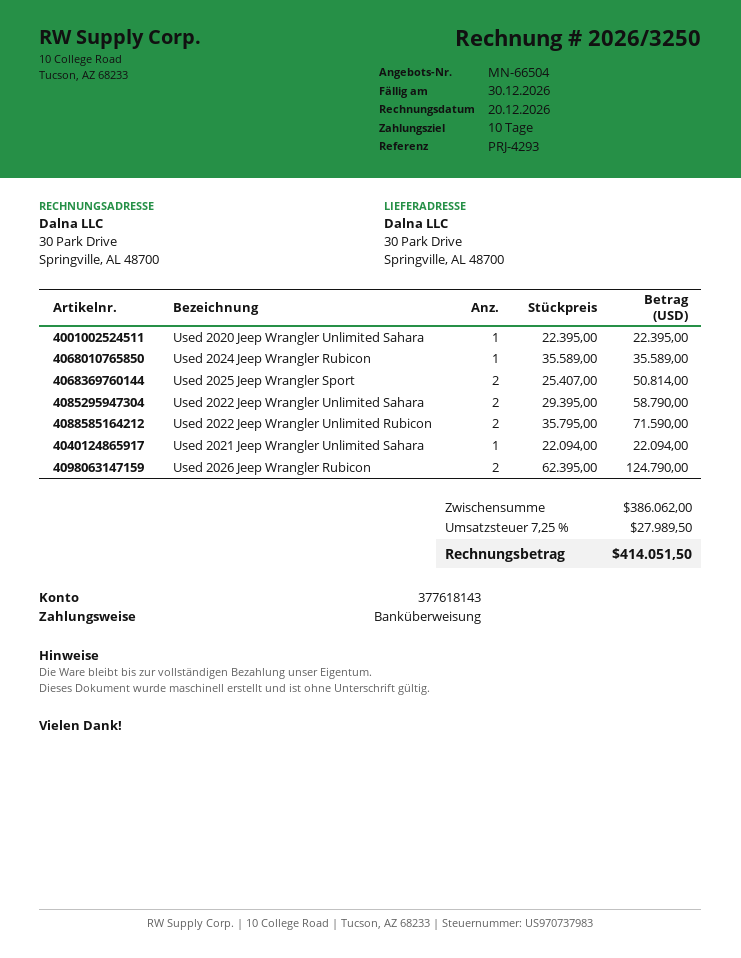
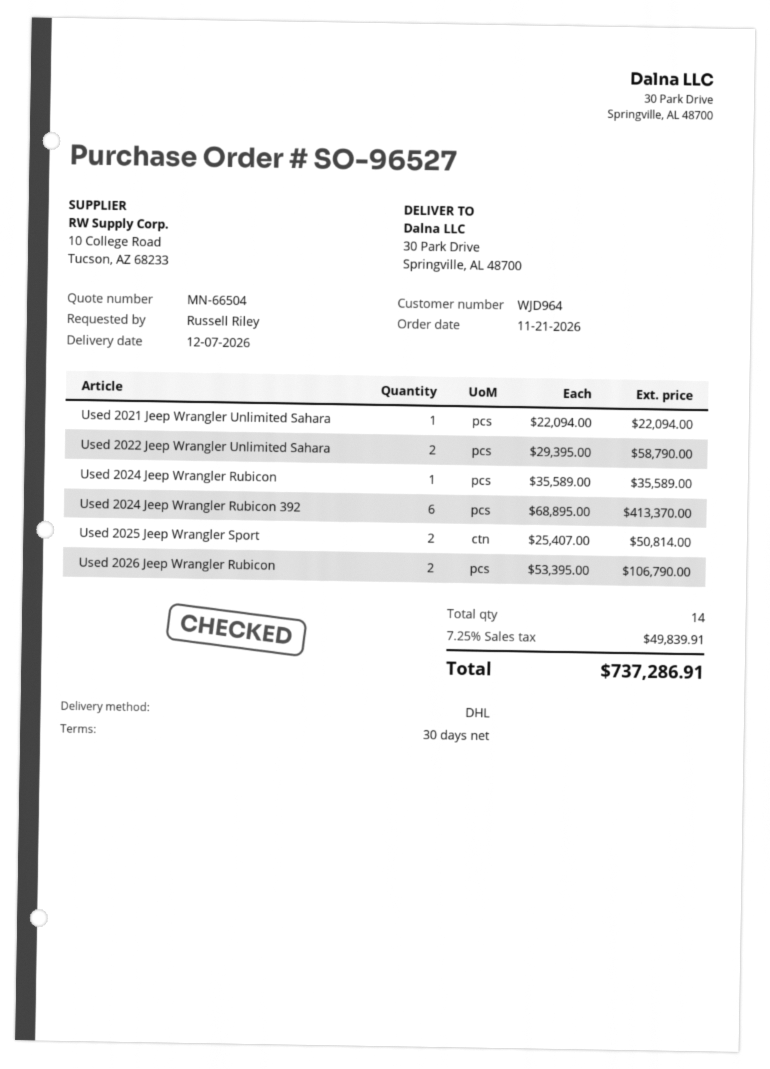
payment terms: 10 days -> 30 days
Used 2020 Jeep Wrangler Unlimited Sahara: 1 x 22395.00 = 22395.00 -> none
Used 2022 Jeep Wrangler Unlimited Rubicon: 2 x 35795.00 = 71590.00 -> none
Used 2026 Jeep Wrangler Rubicon: 2 x 62395.00 = 124790.00 -> 2 x 53395.00 = 106790.00
Used 2024 Jeep Wrangler Rubicon 392: none -> 6 x 68895.00 = 413370.00
tax: 7.25% = 27989.50 -> 7.25% = 49839.91
total: 414051.50 -> 737286.91

